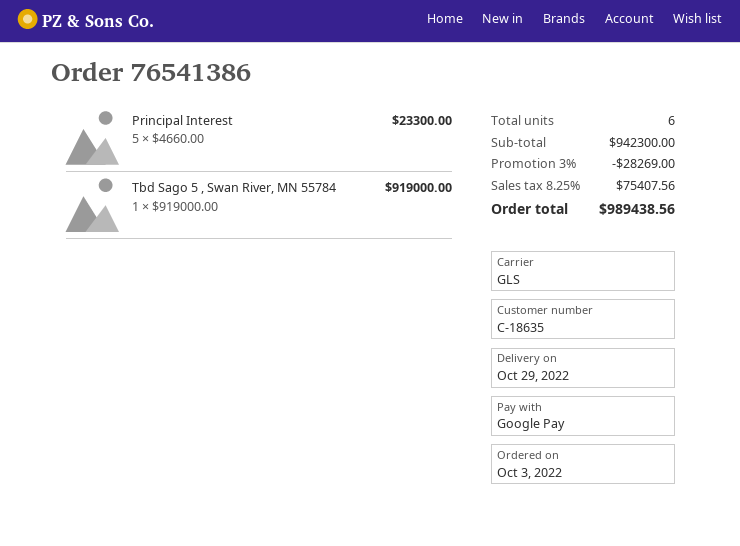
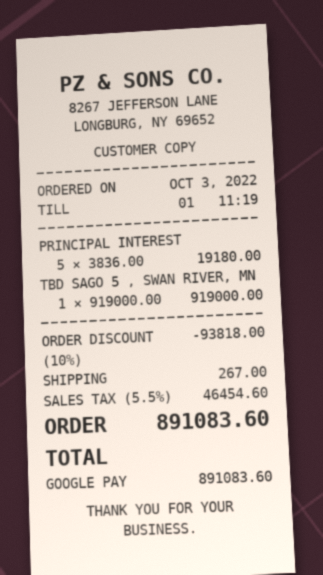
Principal Interest: 5 x 4660.00 = 23300.00 -> 5 x 3836.00 = 19180.00
discount: 3% = 28269.00 -> 10% = 93818.00
shipping: none -> 267.00
tax: 8.25% = 75407.56 -> 5.5% = 46454.60
total: 989438.56 -> 891083.60

